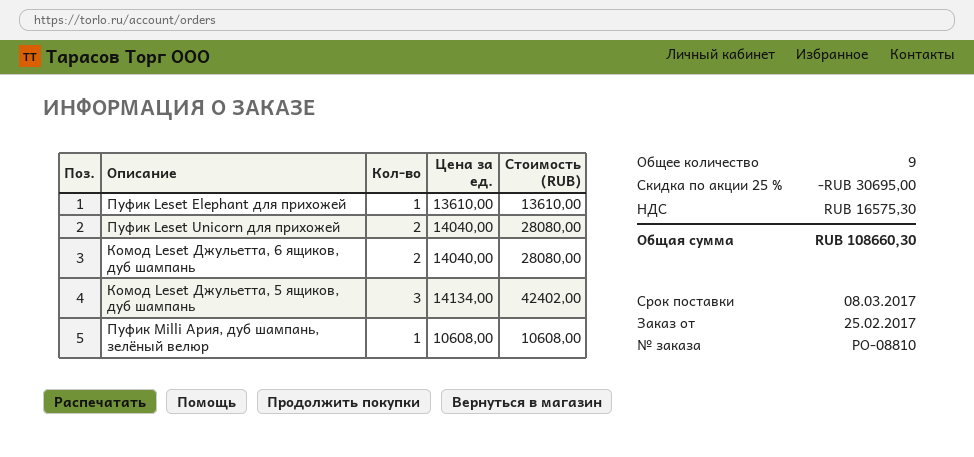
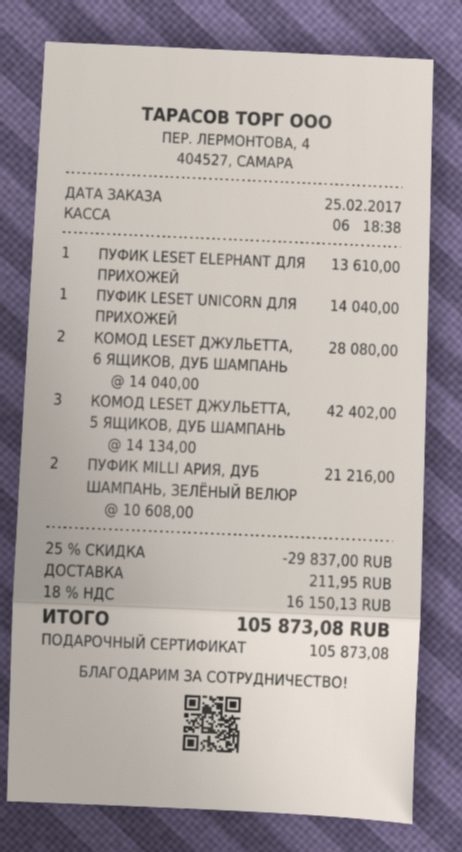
Пуфик Leset Unicorn для прихожей: 2 x 14040.00 = 28080.00 -> 1 x 14040.00 = 14040.00
Пуфик Milli Ария, дуб шампань, зелёный велюр: 1 x 10608.00 = 10608.00 -> 2 x 10608.00 = 21216.00
discount: 25% = 30695.00 -> 25% = 29837.00
shipping: none -> 211.95
tax: 16575.30 -> 16150.13
total: 108660.30 -> 105873.08

